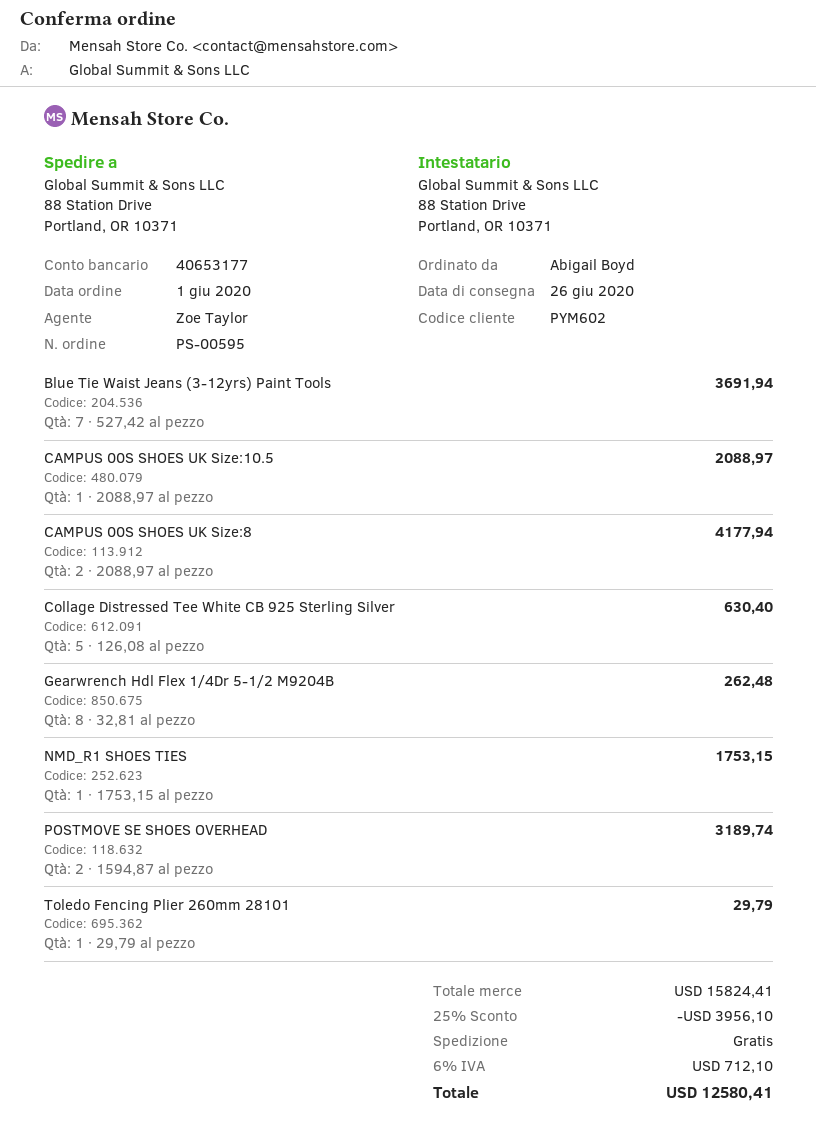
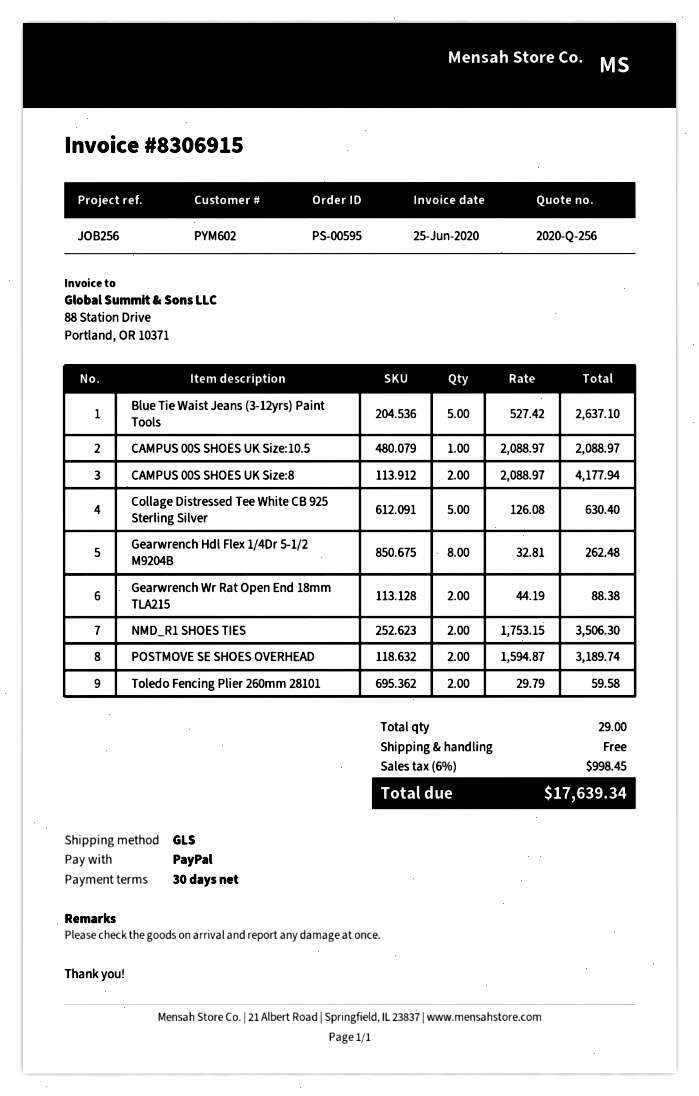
Blue Tie Waist Jeans (3-12yrs) Paint Tools: 7 x 527.42 = 3691.94 -> 5 x 527.42 = 2637.10
NMD_R1 SHOES TIES: 1 x 1753.15 = 1753.15 -> 2 x 1753.15 = 3506.30
Toledo Fencing Plier 260mm 28101: 1 x 29.79 = 29.79 -> 2 x 29.79 = 59.58
Gearwrench Wr Rat Open End 18mm TLA215: none -> 2 x 44.19 = 88.38
discount: 25% = 3956.10 -> none
tax: 6% = 712.10 -> 6% = 998.45
total: 12580.41 -> 17639.34

